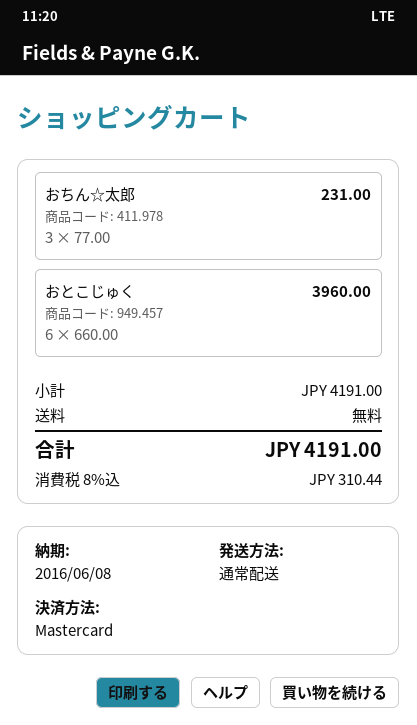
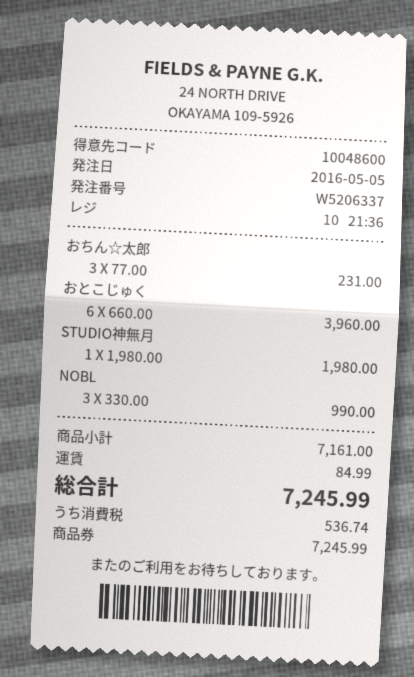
payment method: Mastercard -> gift card
STUDIO神無月: none -> 1 x 1980.00 = 1980.00
NOBL: none -> 3 x 330.00 = 990.00
subtotal: 4191.00 -> 7161.00
shipping: 0.00 -> 84.99
tax: 310.44 -> 536.74
total: 4191.00 -> 7245.99

